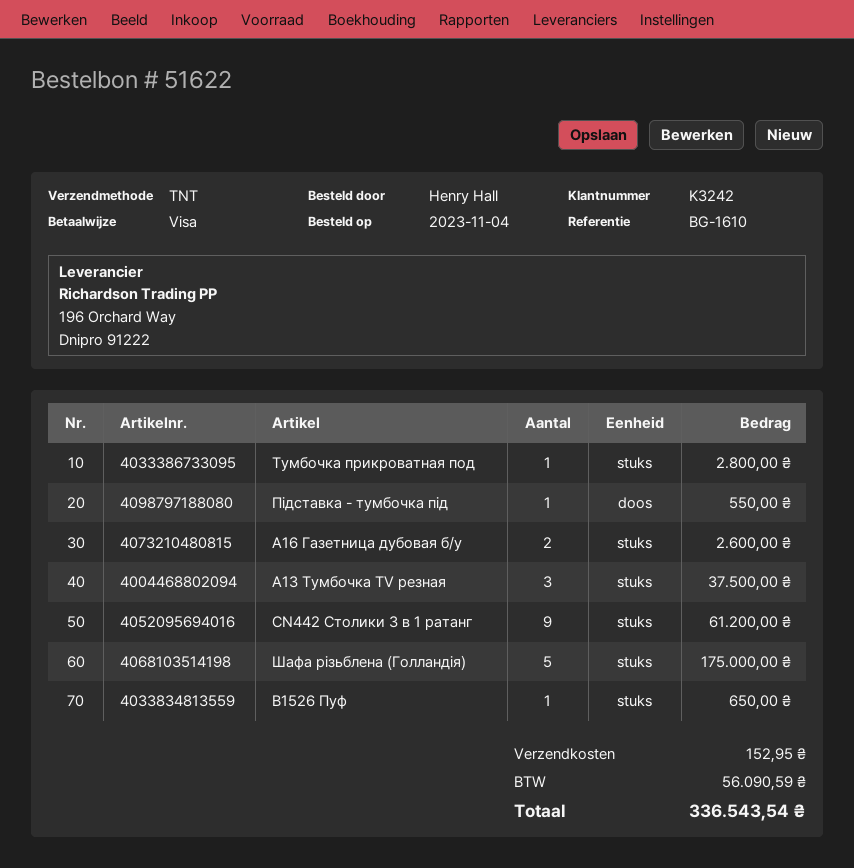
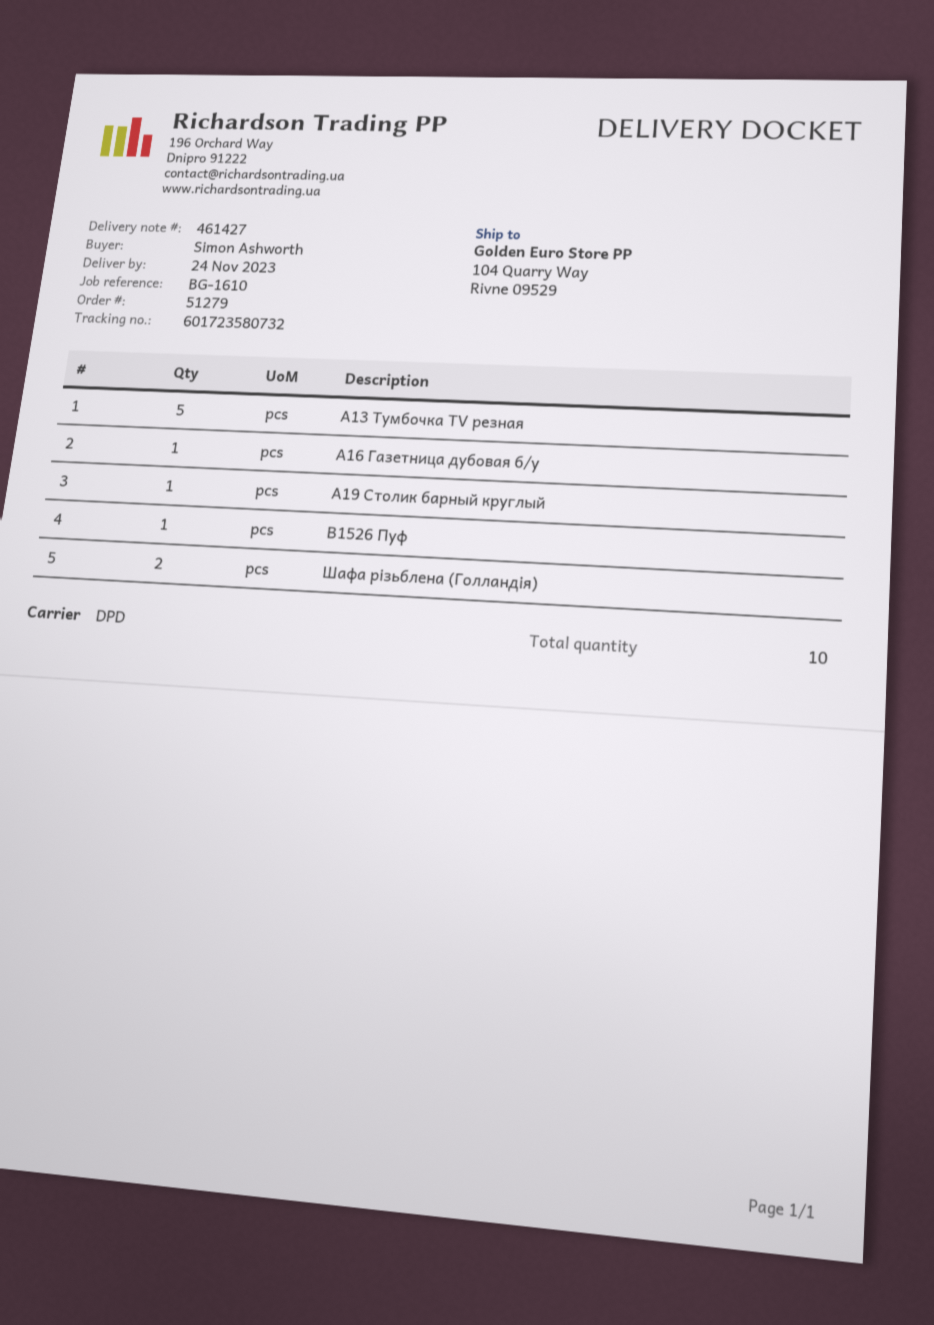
order number: 51622 -> 51279
ordered by: Henry Hall -> Simon Ashworth
shipping method: TNT -> DPD
Тумбочка прикроватная под: 1 -> none
Підставка - тумбочка під: 1 -> none
А16 Газетница дубовая б/у: 2 -> 1
А13 Тумбочка TV резная: 3 -> 5
CN442 Столики 3 в 1 ратанг: 9 -> none
Шафа різьблена (Голландія): 5 -> 2
А19 Столик барный круглый: none -> 1

